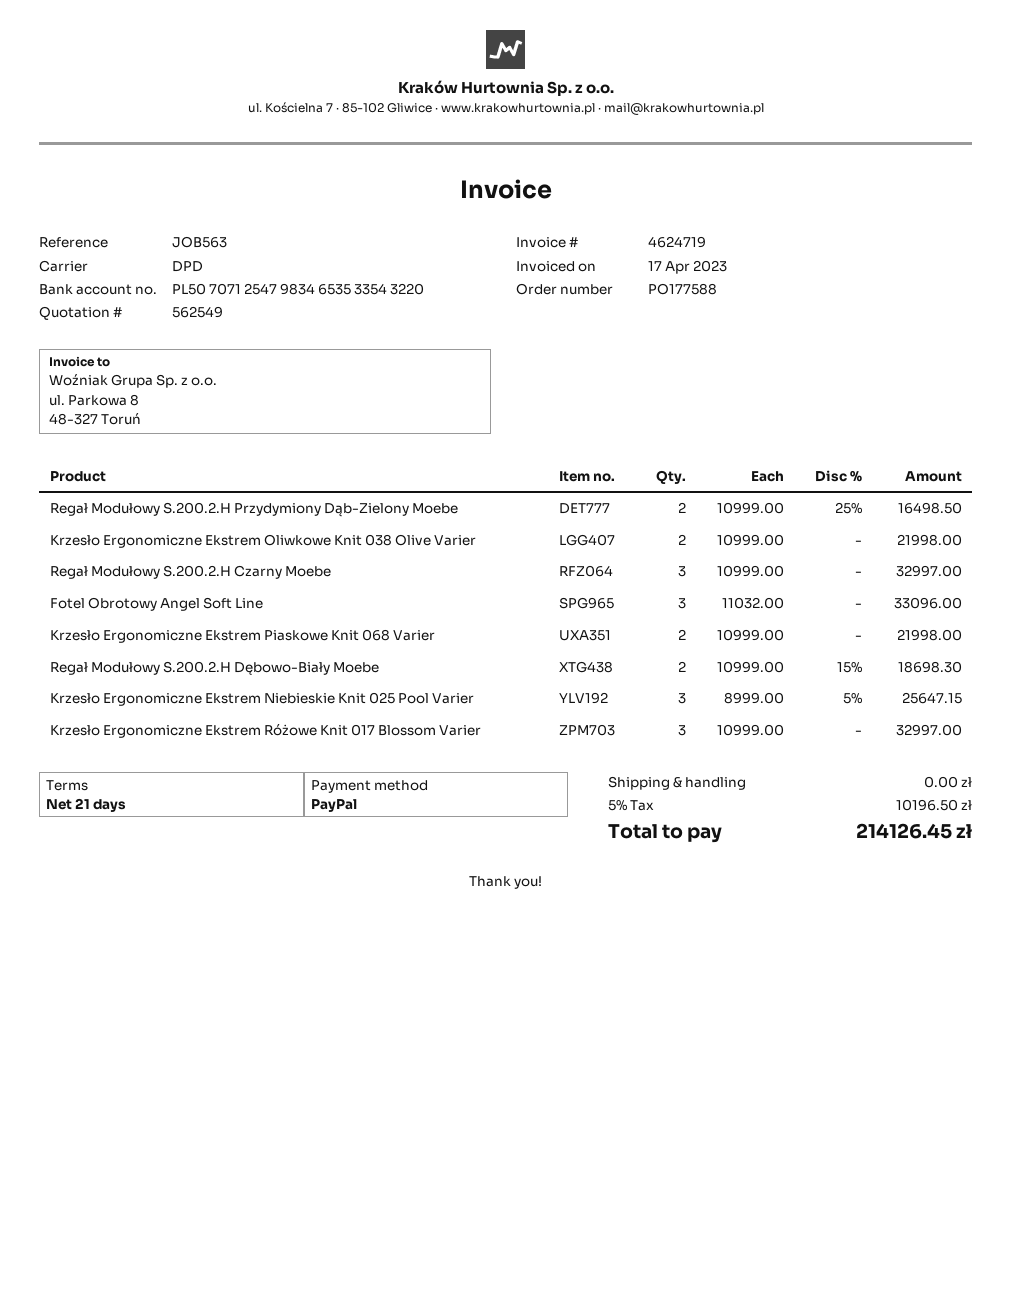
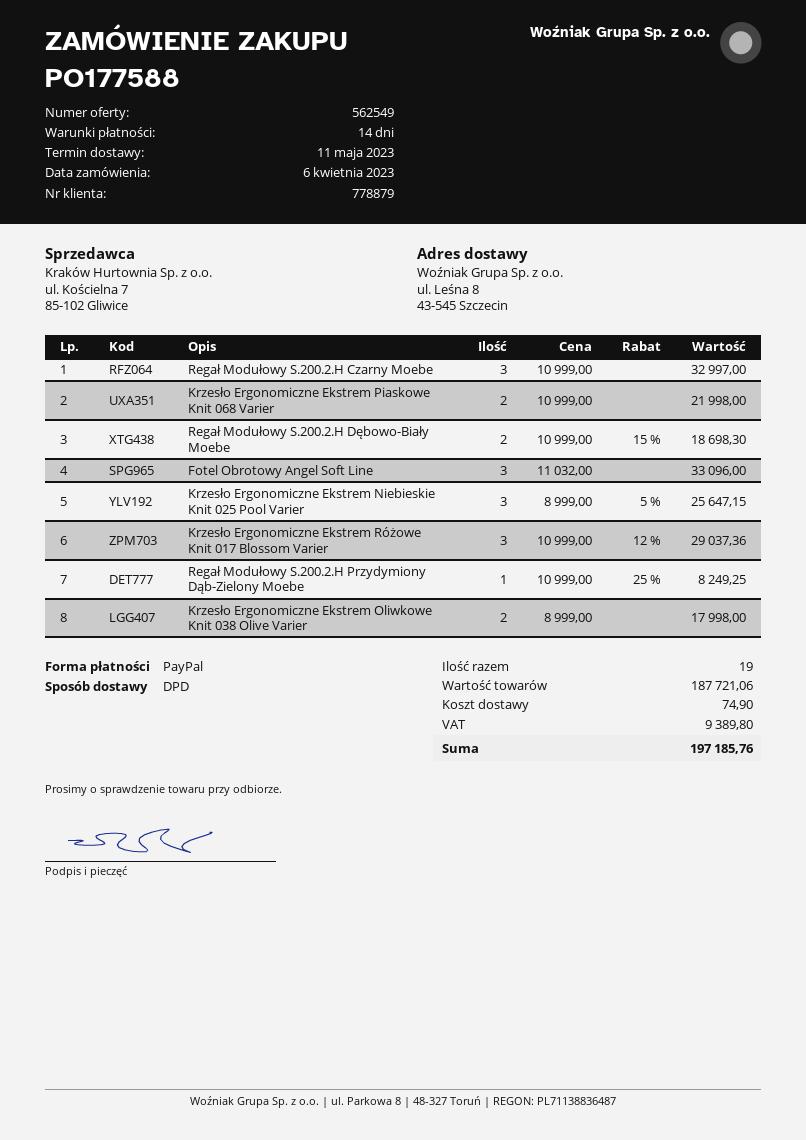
payment terms: 21 days -> 14 days
Regał Modułowy S.200.2.H Przydymiony Dąb-Zielony Moebe: 2 x 10999.00 - 25% = 16498.50 -> 1 x 10999.00 - 25% = 8249.25
Krzesło Ergonomiczne Ekstrem Oliwkowe Knit 038 Olive Varier: 2 x 10999.00 = 21998.00 -> 2 x 8999.00 = 17998.00
Krzesło Ergonomiczne Ekstrem Różowe Knit 017 Blossom Varier: 3 x 10999.00 = 32997.00 -> 3 x 10999.00 - 12% = 29037.36
shipping: 0.00 -> 74.90
tax: 10196.50 -> 9389.80
total: 214126.45 -> 197185.76

